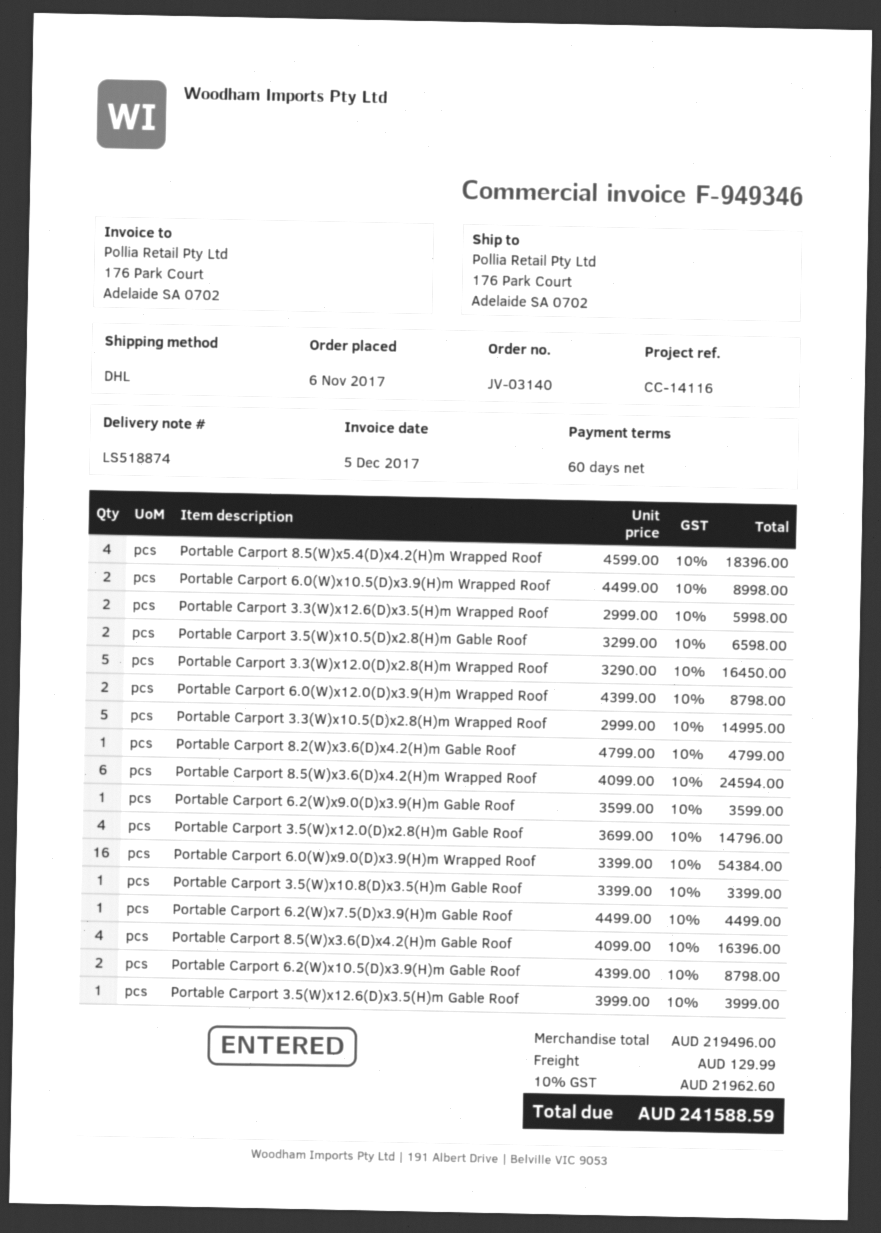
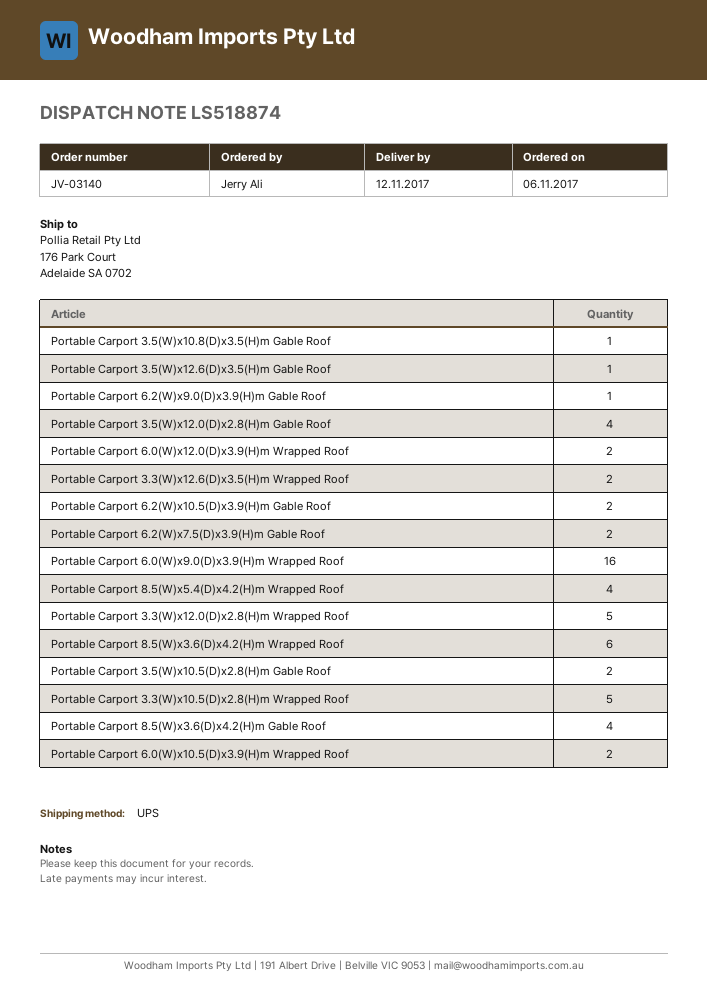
shipping method: DHL -> UPS
Portable Carport 8.2(W)x3.6(D)x4.2(H)m Gable Roof: 1 -> none
Portable Carport 6.2(W)x7.5(D)x3.9(H)m Gable Roof: 1 -> 2

